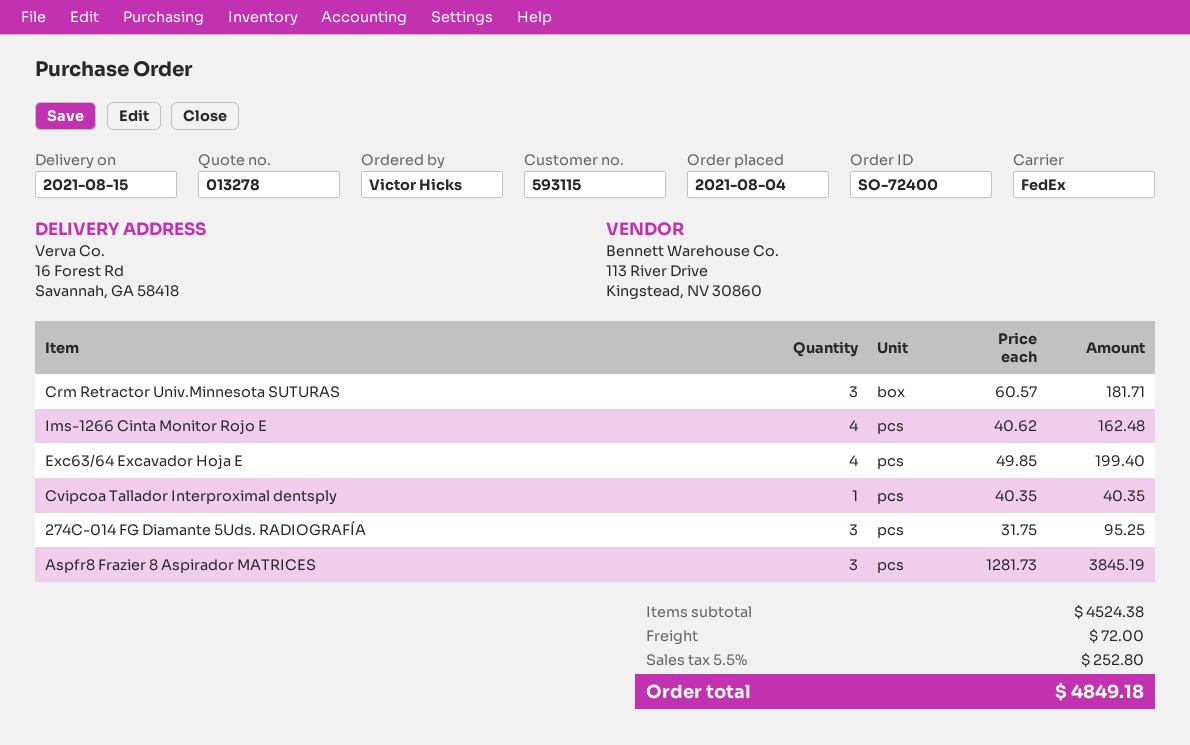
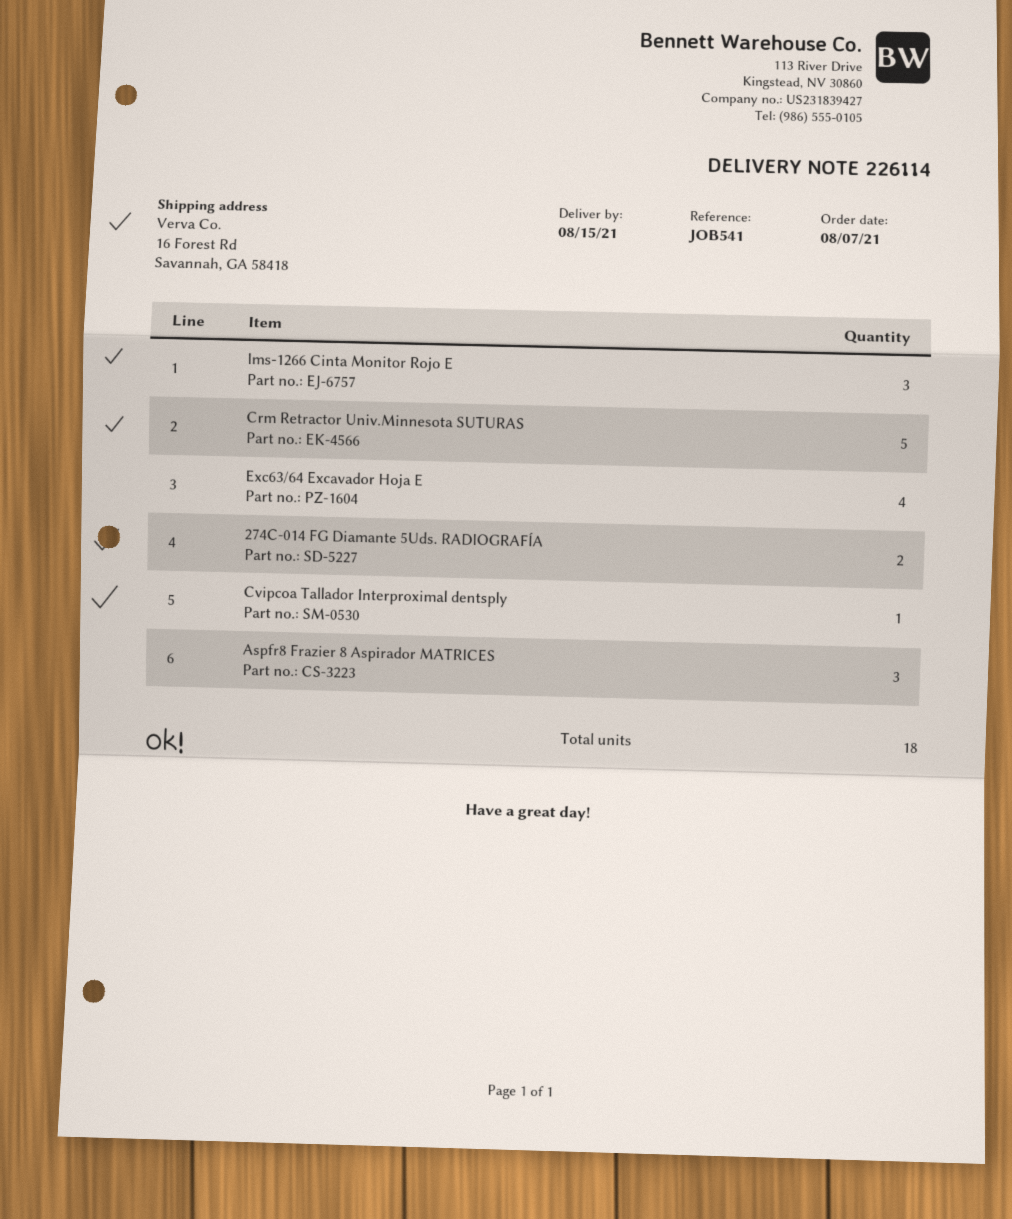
order date: 2021-08-04 -> 2021-08-07
Crm Retractor Univ.Minnesota SUTURAS: 3 -> 5
Ims-1266 Cinta Monitor Rojo E: 4 -> 3
274C-014 FG Diamante 5Uds. RADIOGRAFÍA: 3 -> 2

